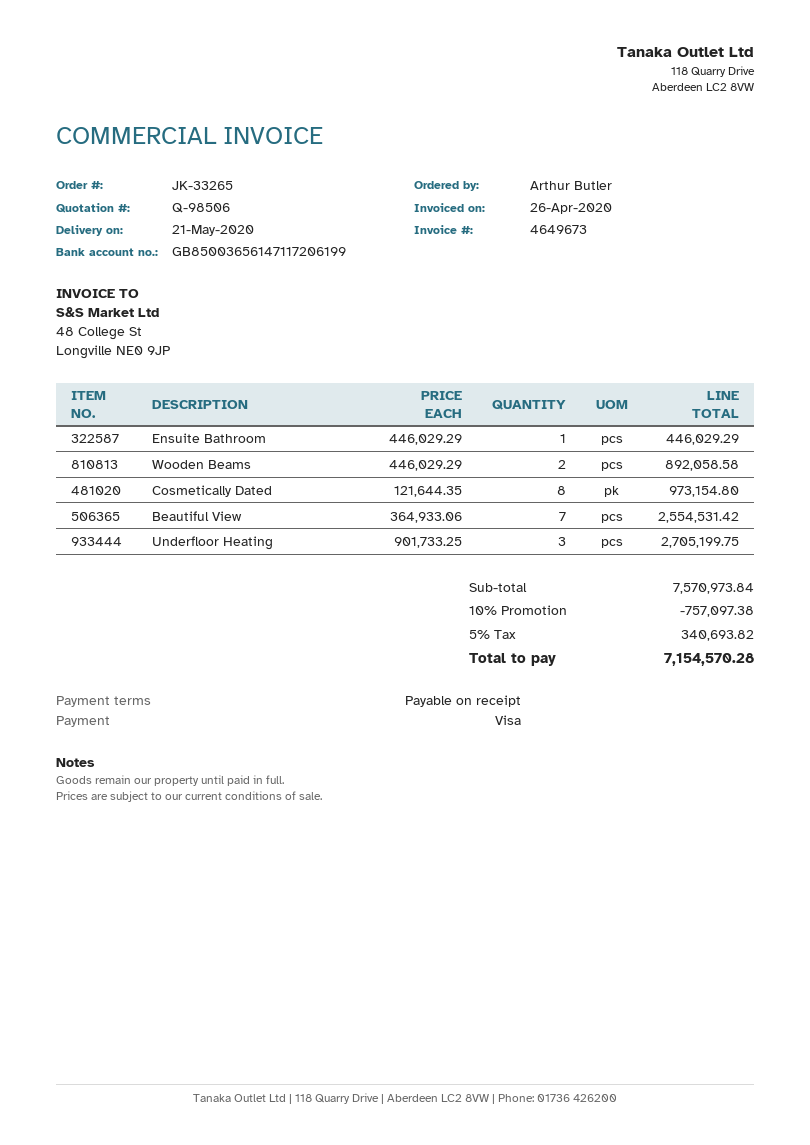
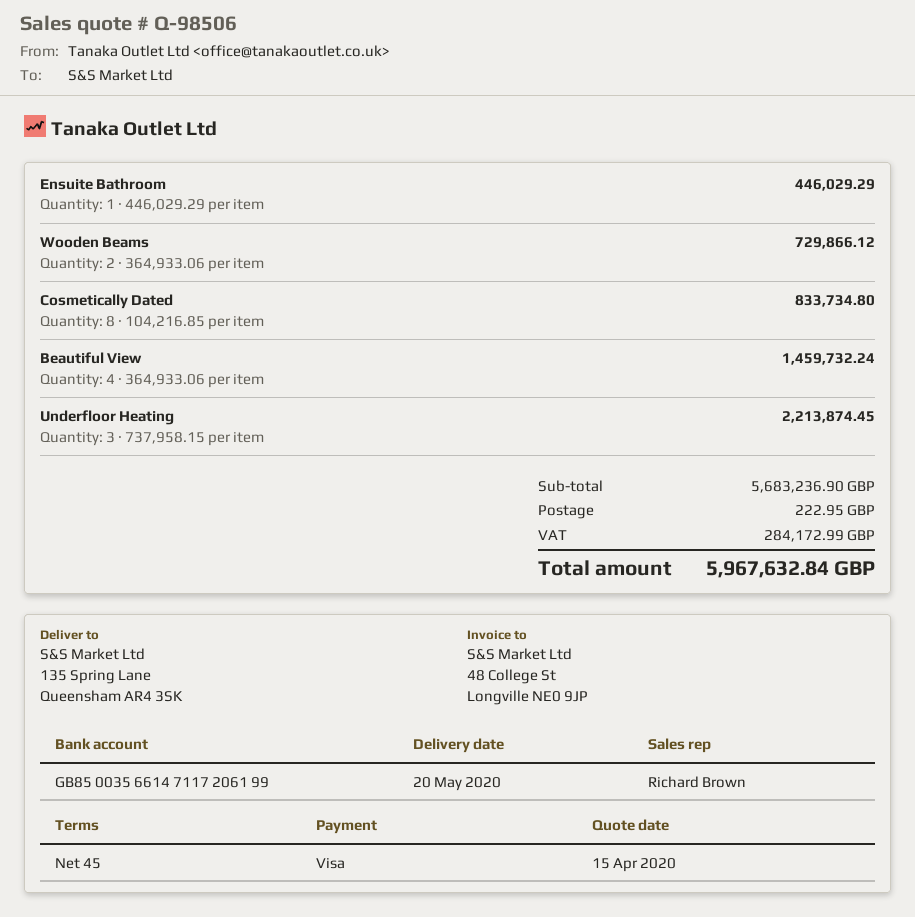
delivery date: 2020-05-21 -> 2020-05-20
payment terms: on receipt -> 45 days
bank account: GB85003656147117206199 -> GB85003566147117206199
Wooden Beams: 2 x 446029.29 = 892058.58 -> 2 x 364933.06 = 729866.12
Cosmetically Dated: 8 x 121644.35 = 973154.80 -> 8 x 104216.85 = 833734.80
Beautiful View: 7 x 364933.06 = 2554531.42 -> 4 x 364933.06 = 1459732.24
Underfloor Heating: 3 x 901733.25 = 2705199.75 -> 3 x 737958.15 = 2213874.45
subtotal: 7570973.84 -> 5683236.90
discount: 10% = 757097.38 -> none
shipping: none -> 222.95
tax: 340693.82 -> 284172.99
total: 7154570.28 -> 5967632.84

